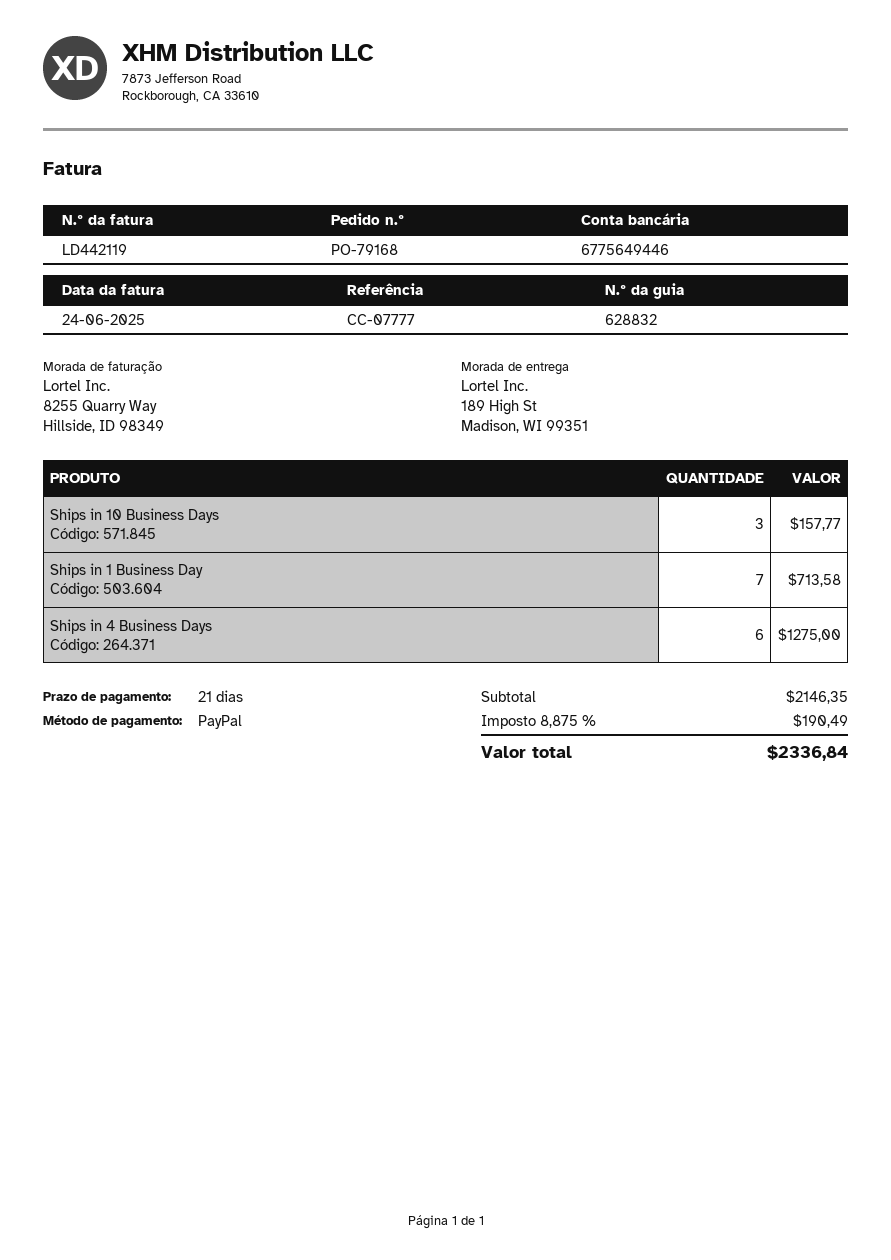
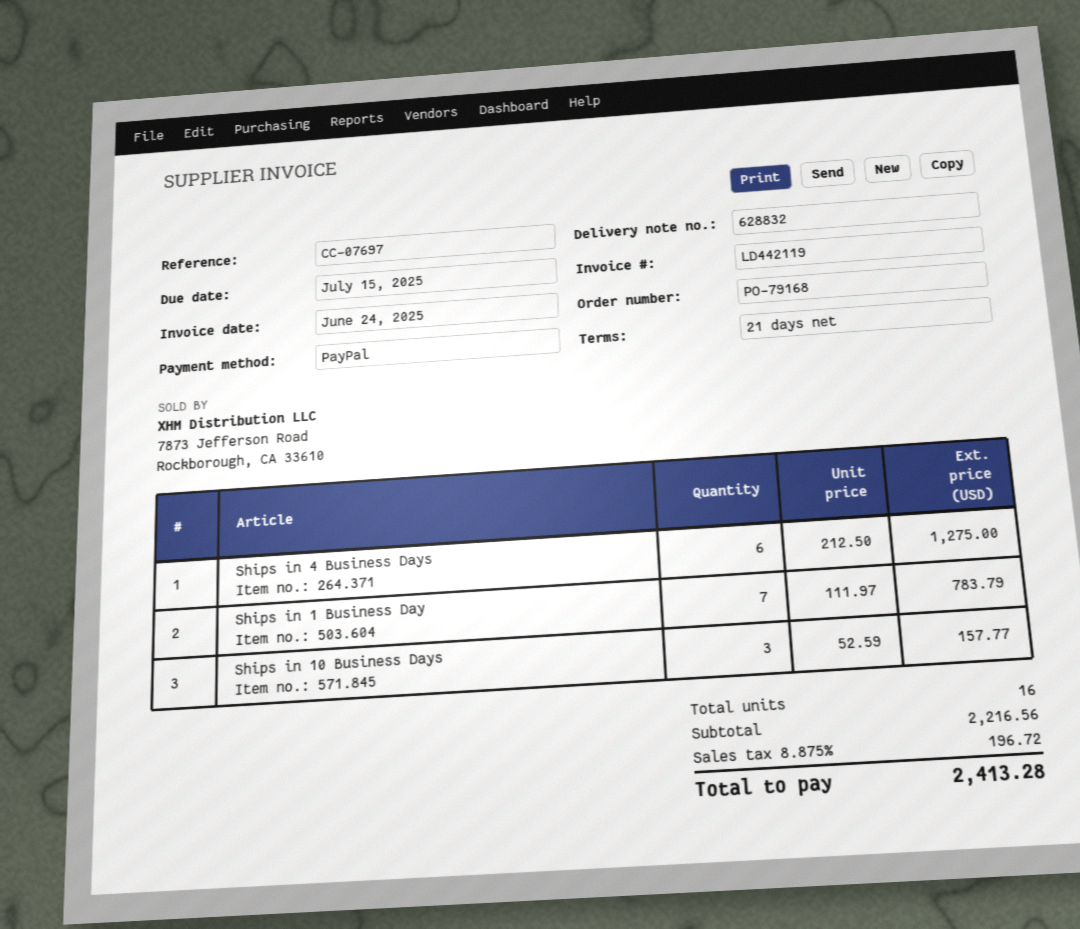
reference: CC-07777 -> CC-07697
Ships in 1 Business Day: 7 for 713.58 -> 7 for 783.79
subtotal: 2146.35 -> 2216.56
tax: 8.875% = 190.49 -> 8.875% = 196.72
total: 2336.84 -> 2413.28

